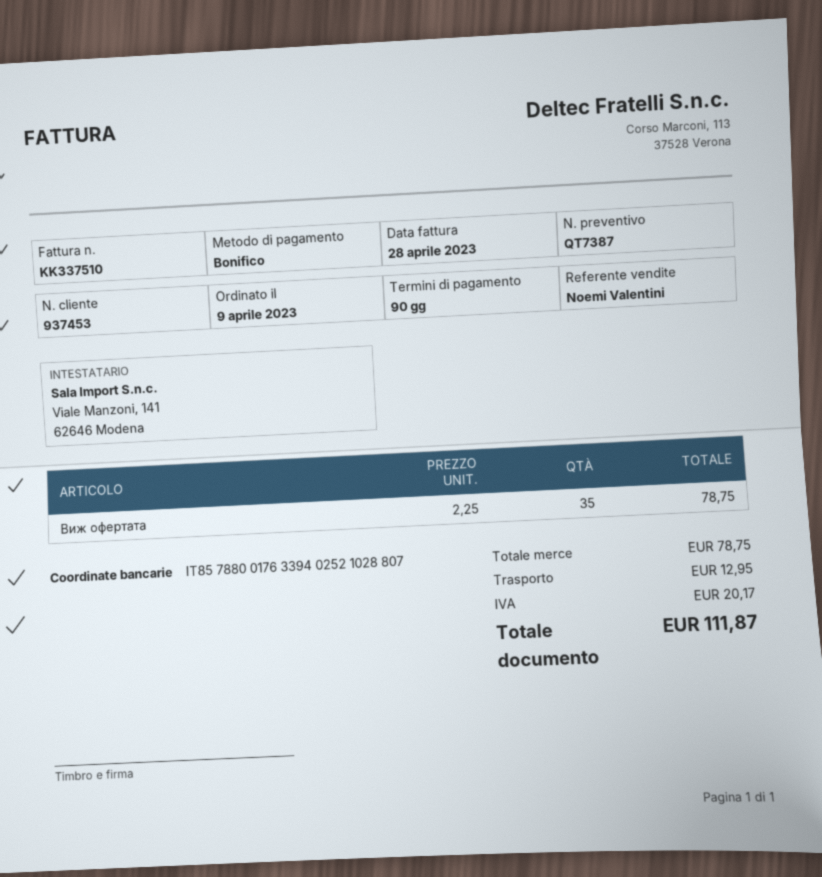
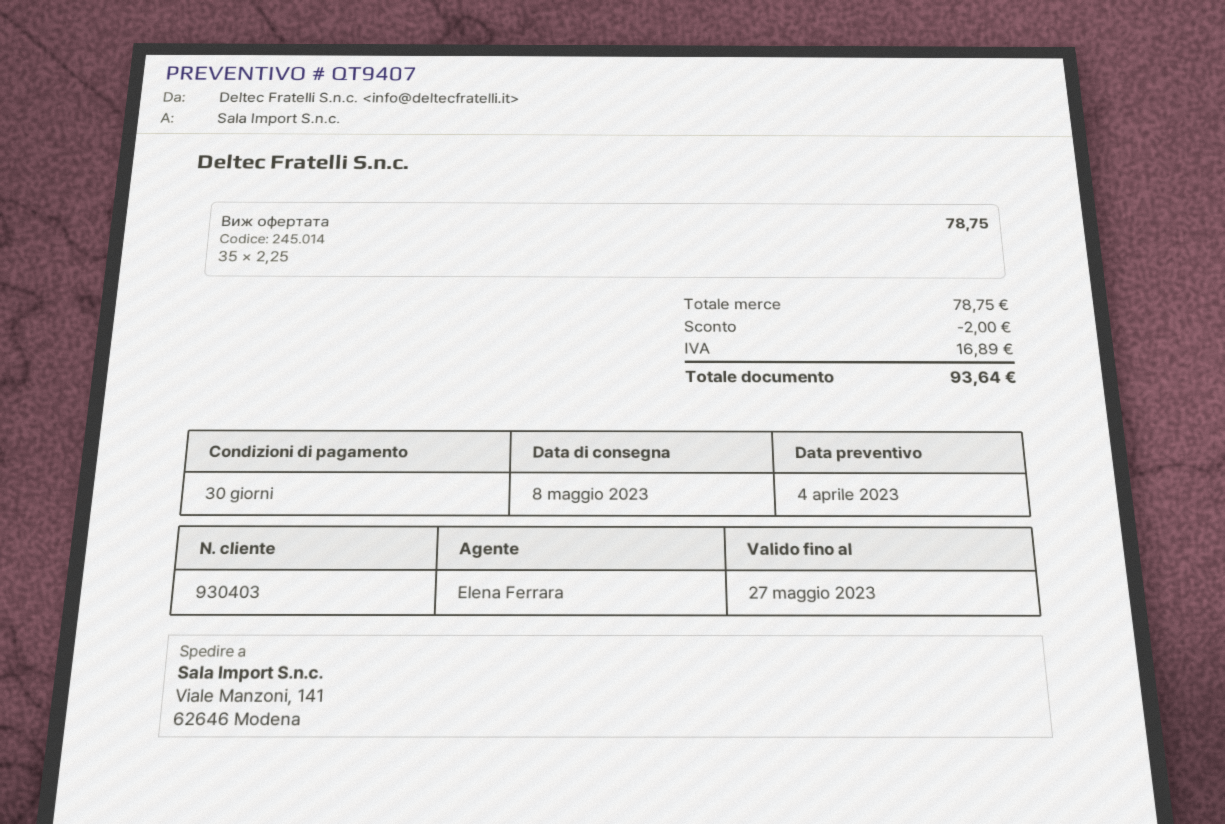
quote number: QT7387 -> QT9407
payment terms: 90 days -> 30 days
customer number: 937453 -> 930403
sales rep: Noemi Valentini -> Elena Ferrara
discount: none -> 2.00
shipping: 12.95 -> none
tax: 20.17 -> 16.89
total: 111.87 -> 93.64

